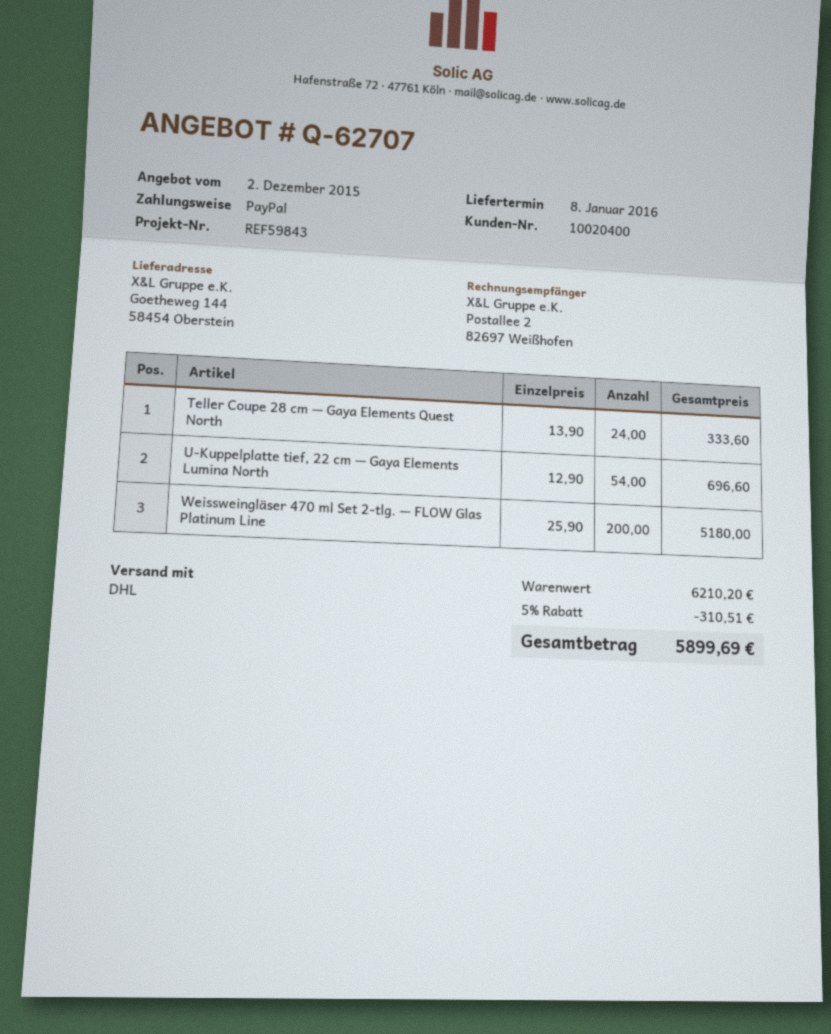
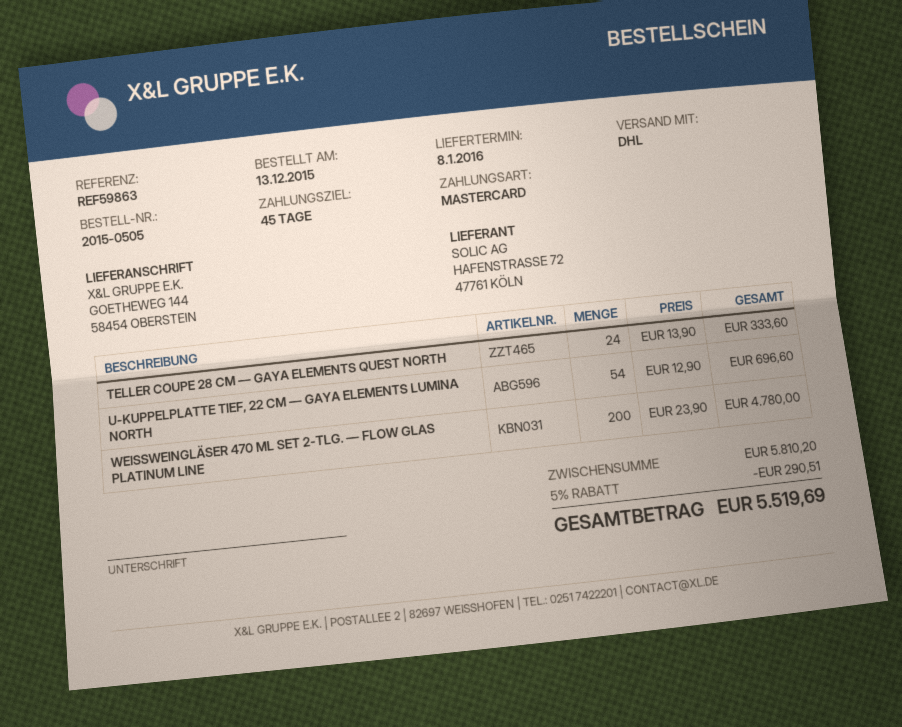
reference: REF59843 -> REF59863
payment method: PayPal -> Mastercard
Weissweingläser 470 ml Set 2-tlg. — FLOW Glas Platinum Line: 200 x 25.90 = 5180.00 -> 200 x 23.90 = 4780.00
subtotal: 6210.20 -> 5810.20
discount: 5% = 310.51 -> 5% = 290.51
total: 5899.69 -> 5519.69

